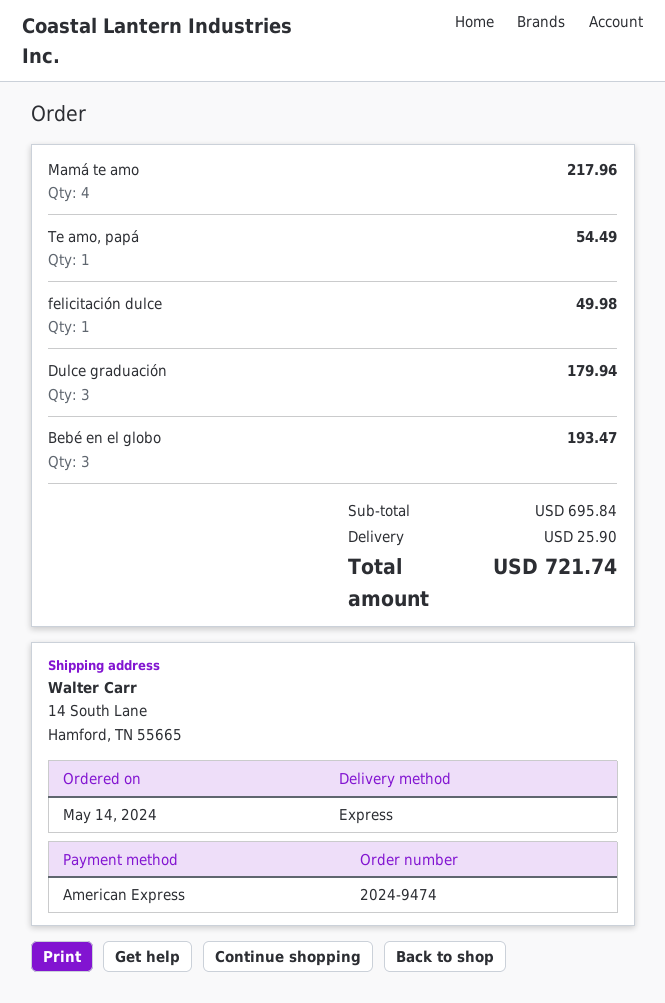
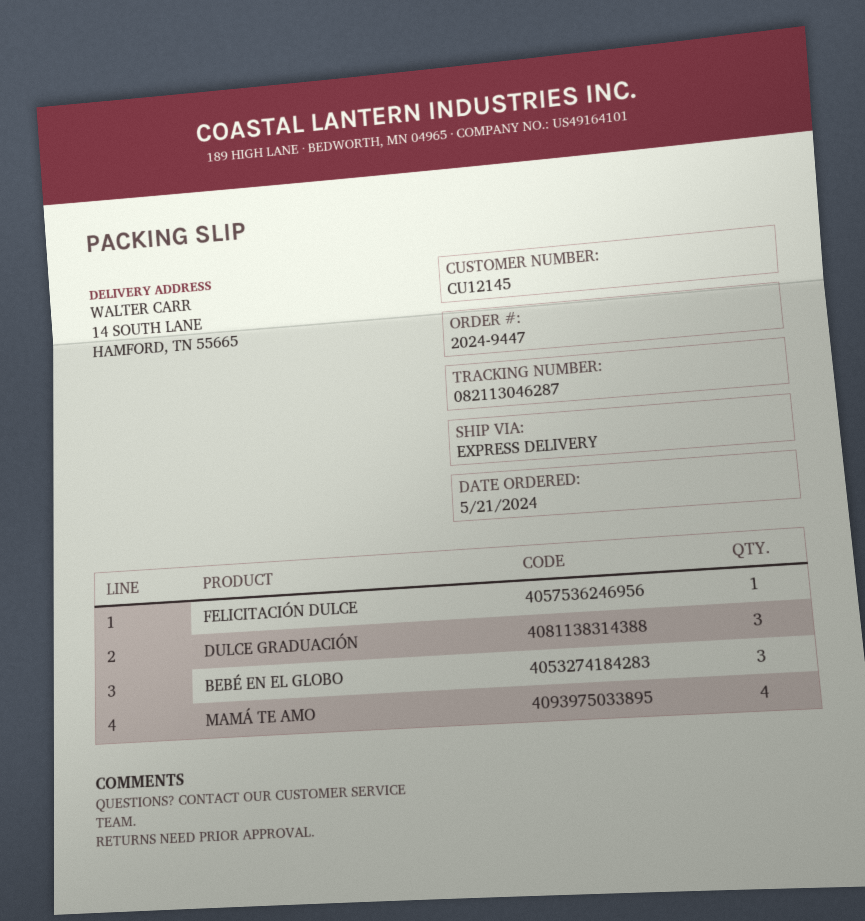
order number: 2024-9474 -> 2024-9447
order date: 2024-05-14 -> 2024-05-21
Te amo, papá: 1 -> none

